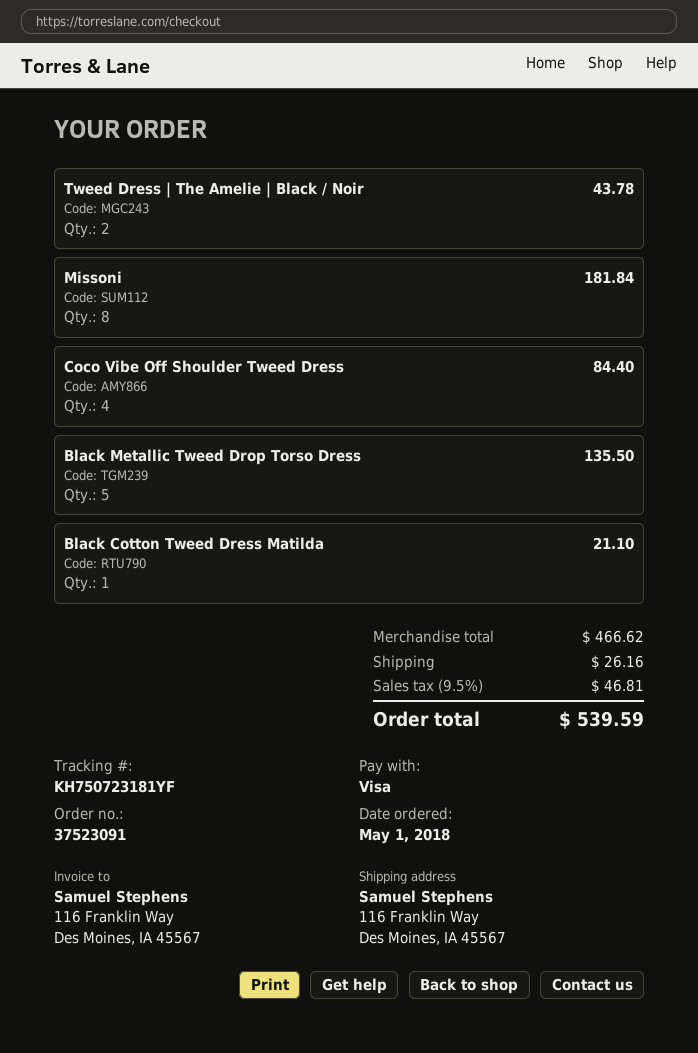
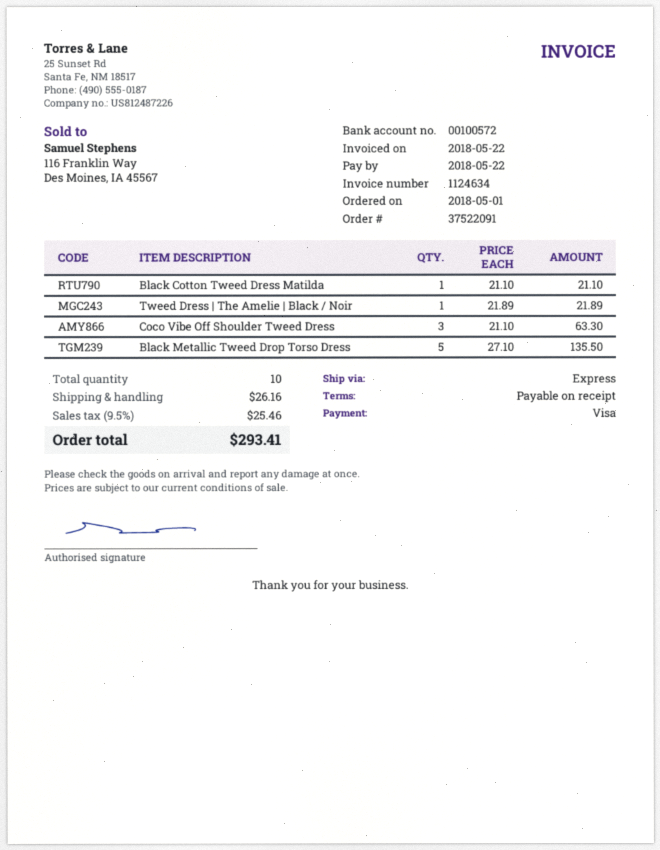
order number: 37523091 -> 37522091
Tweed Dress | The Amelie | Black / Noir: 2 for 43.78 -> 1 for 21.89
Missoni: 8 for 181.84 -> none
Coco Vibe Off Shoulder Tweed Dress: 4 for 84.40 -> 3 for 63.30
tax: 9.5% = 46.81 -> 9.5% = 25.46
total: 539.59 -> 293.41

